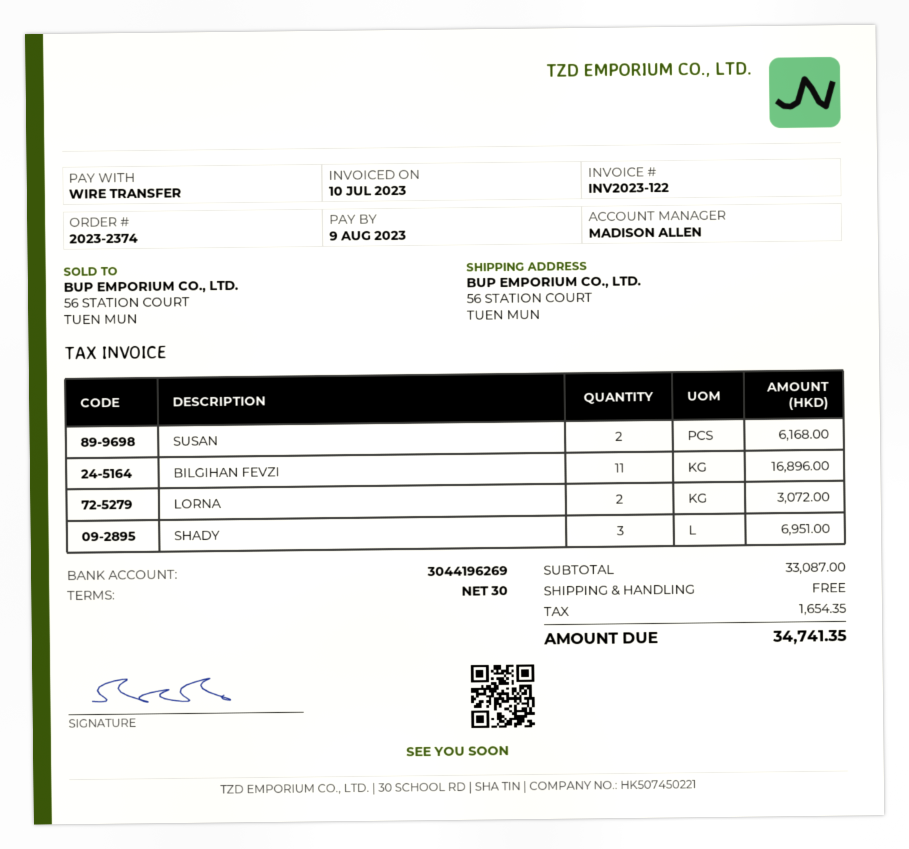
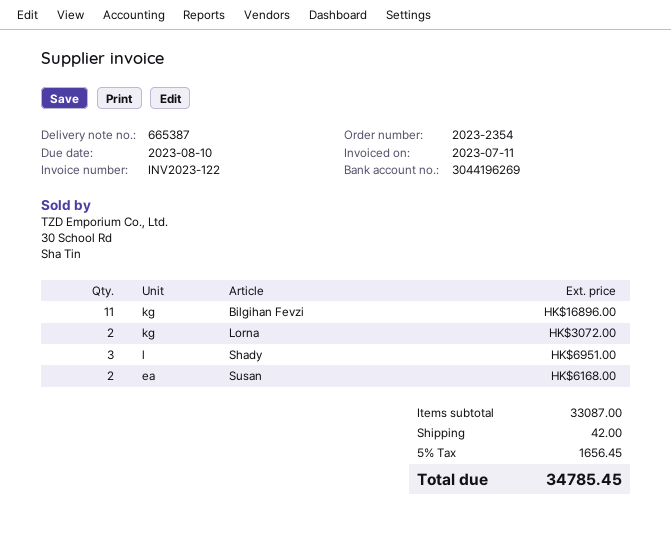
order number: 2023-2374 -> 2023-2354
invoice date: 2023-07-10 -> 2023-07-11
due date: 2023-08-09 -> 2023-08-10
shipping: 0.00 -> 42.00
tax: 1654.35 -> 1656.45
total: 34741.35 -> 34785.45

